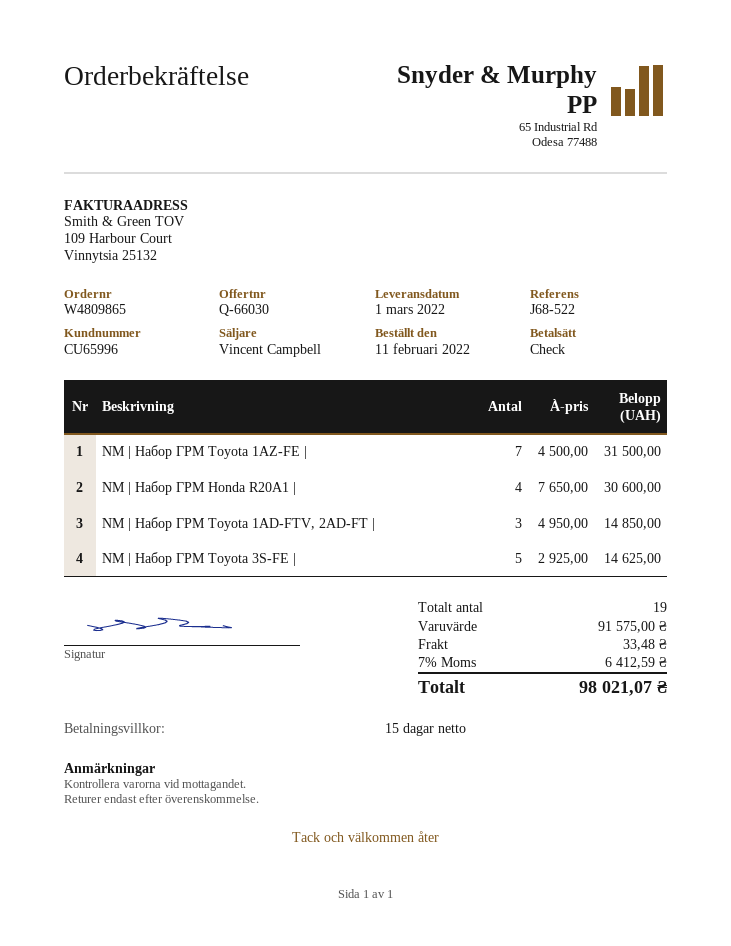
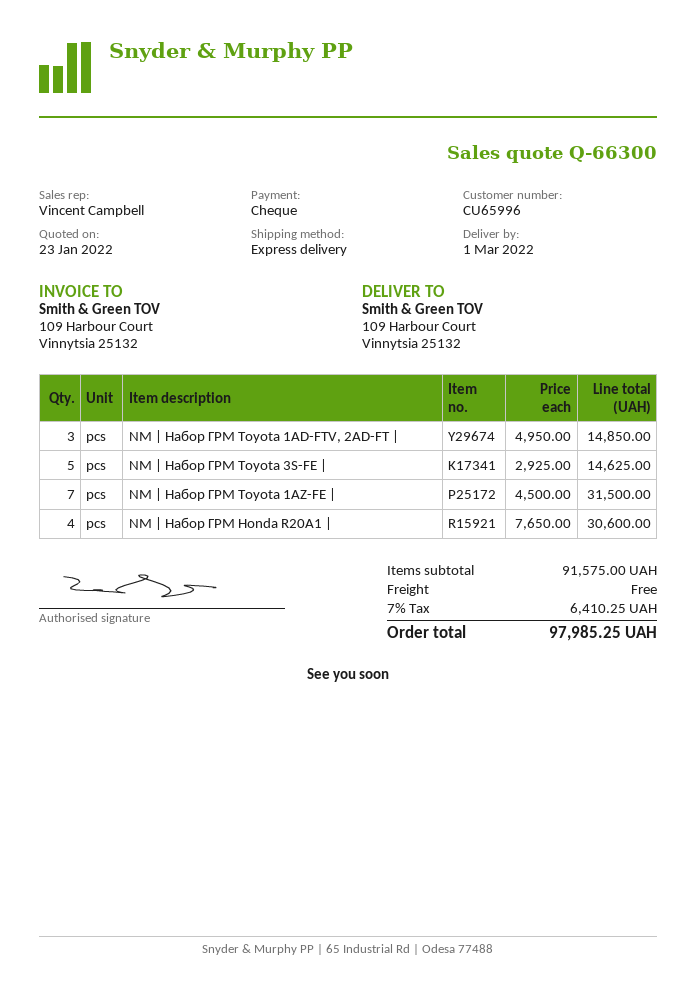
quote number: Q-66030 -> Q-66300
shipping: 33.48 -> 0.00
tax: 7% = 6412.59 -> 7% = 6410.25
total: 98021.07 -> 97985.25

